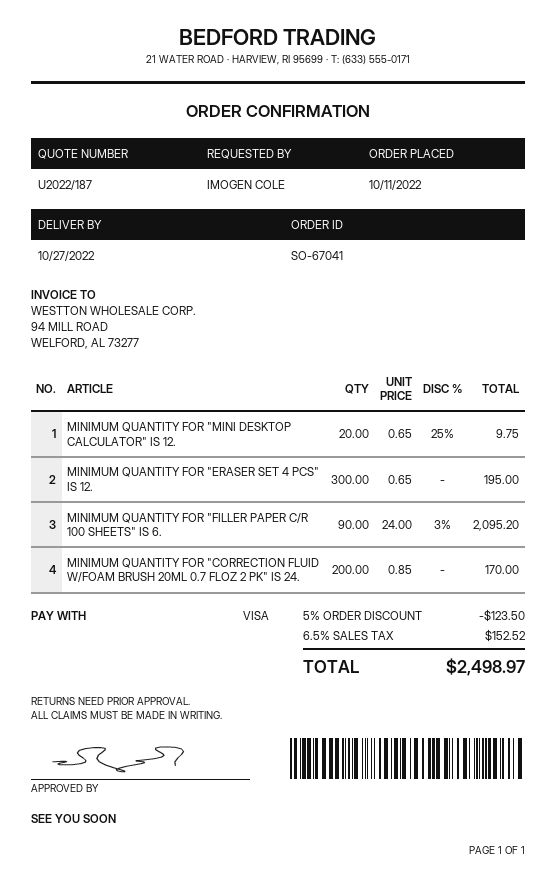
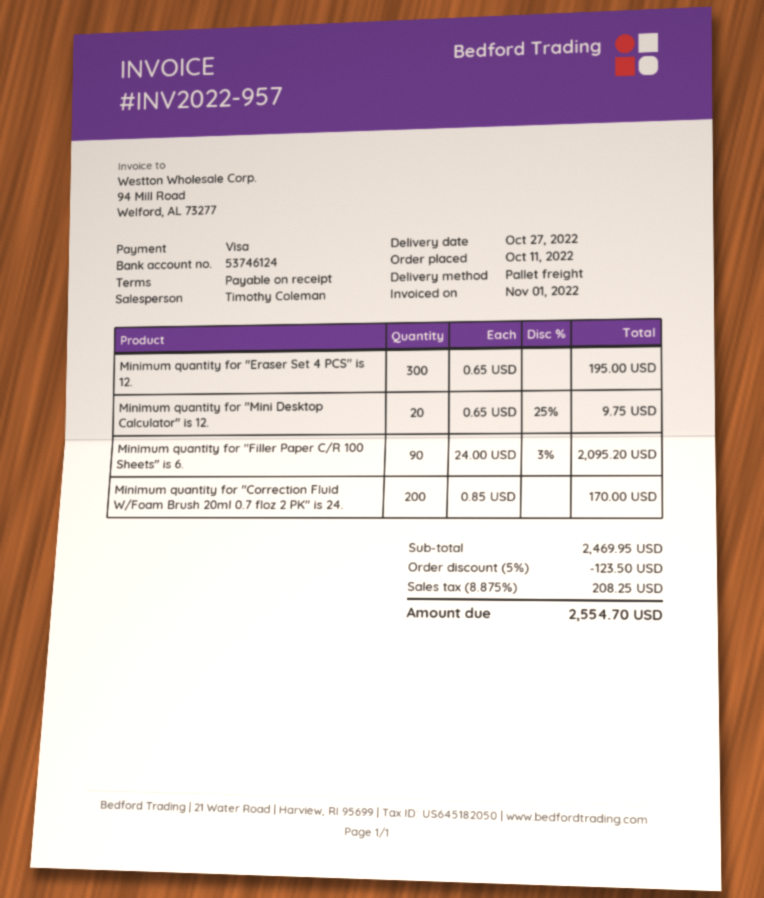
tax: 6.5% = 152.52 -> 8.875% = 208.25
total: 2498.97 -> 2554.70

